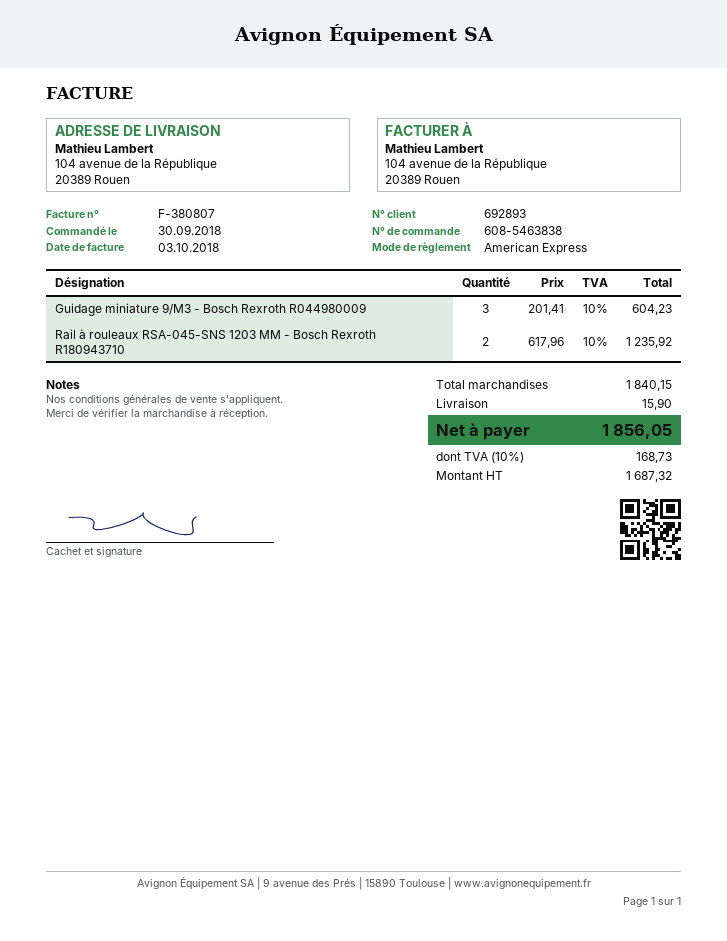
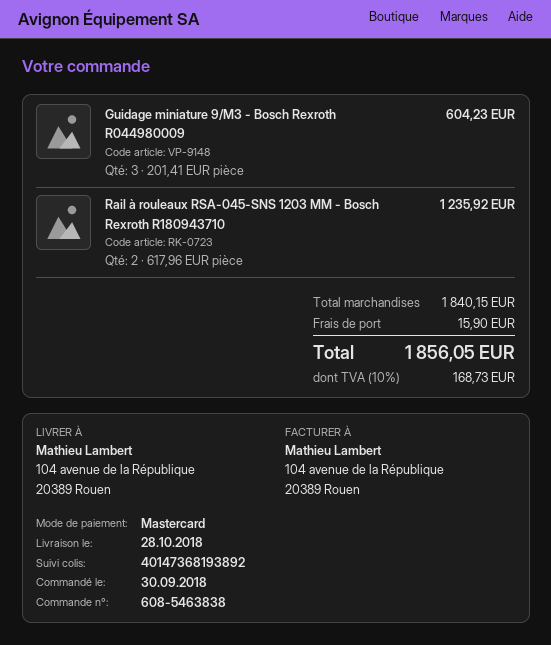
payment method: American Express -> Mastercard

